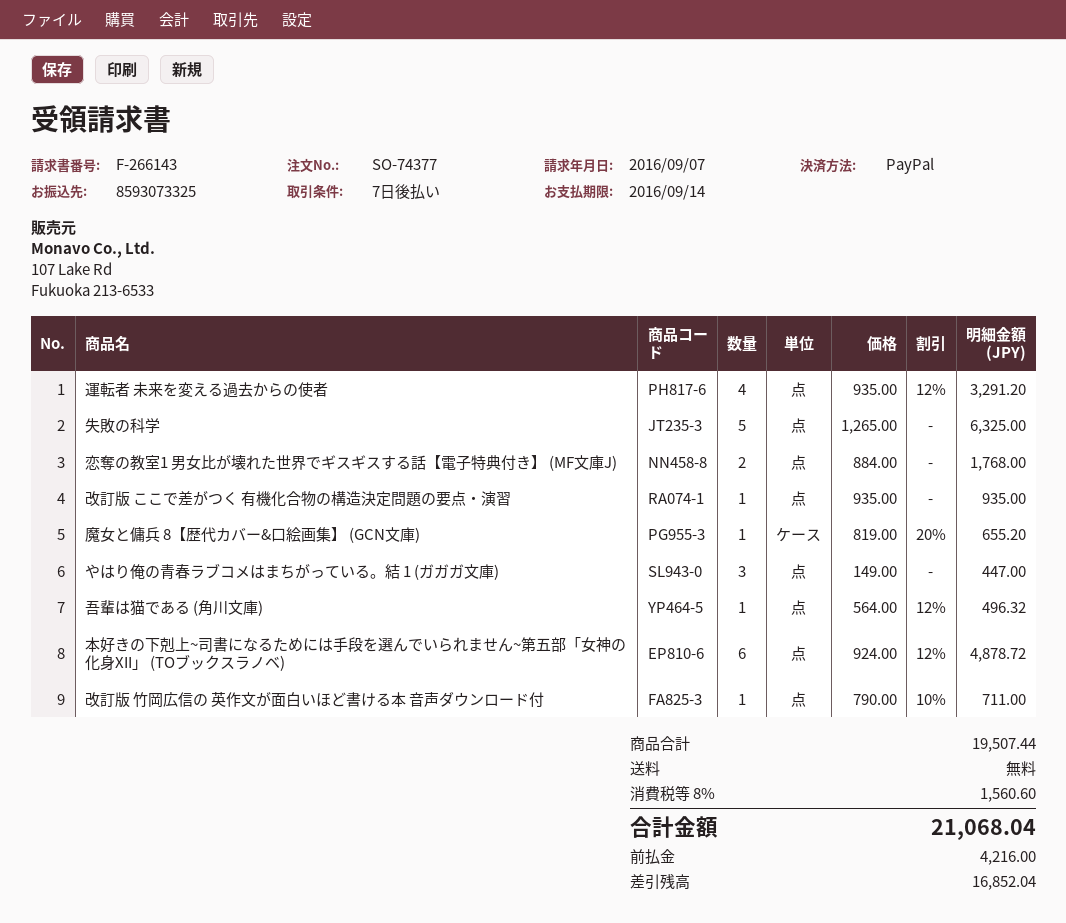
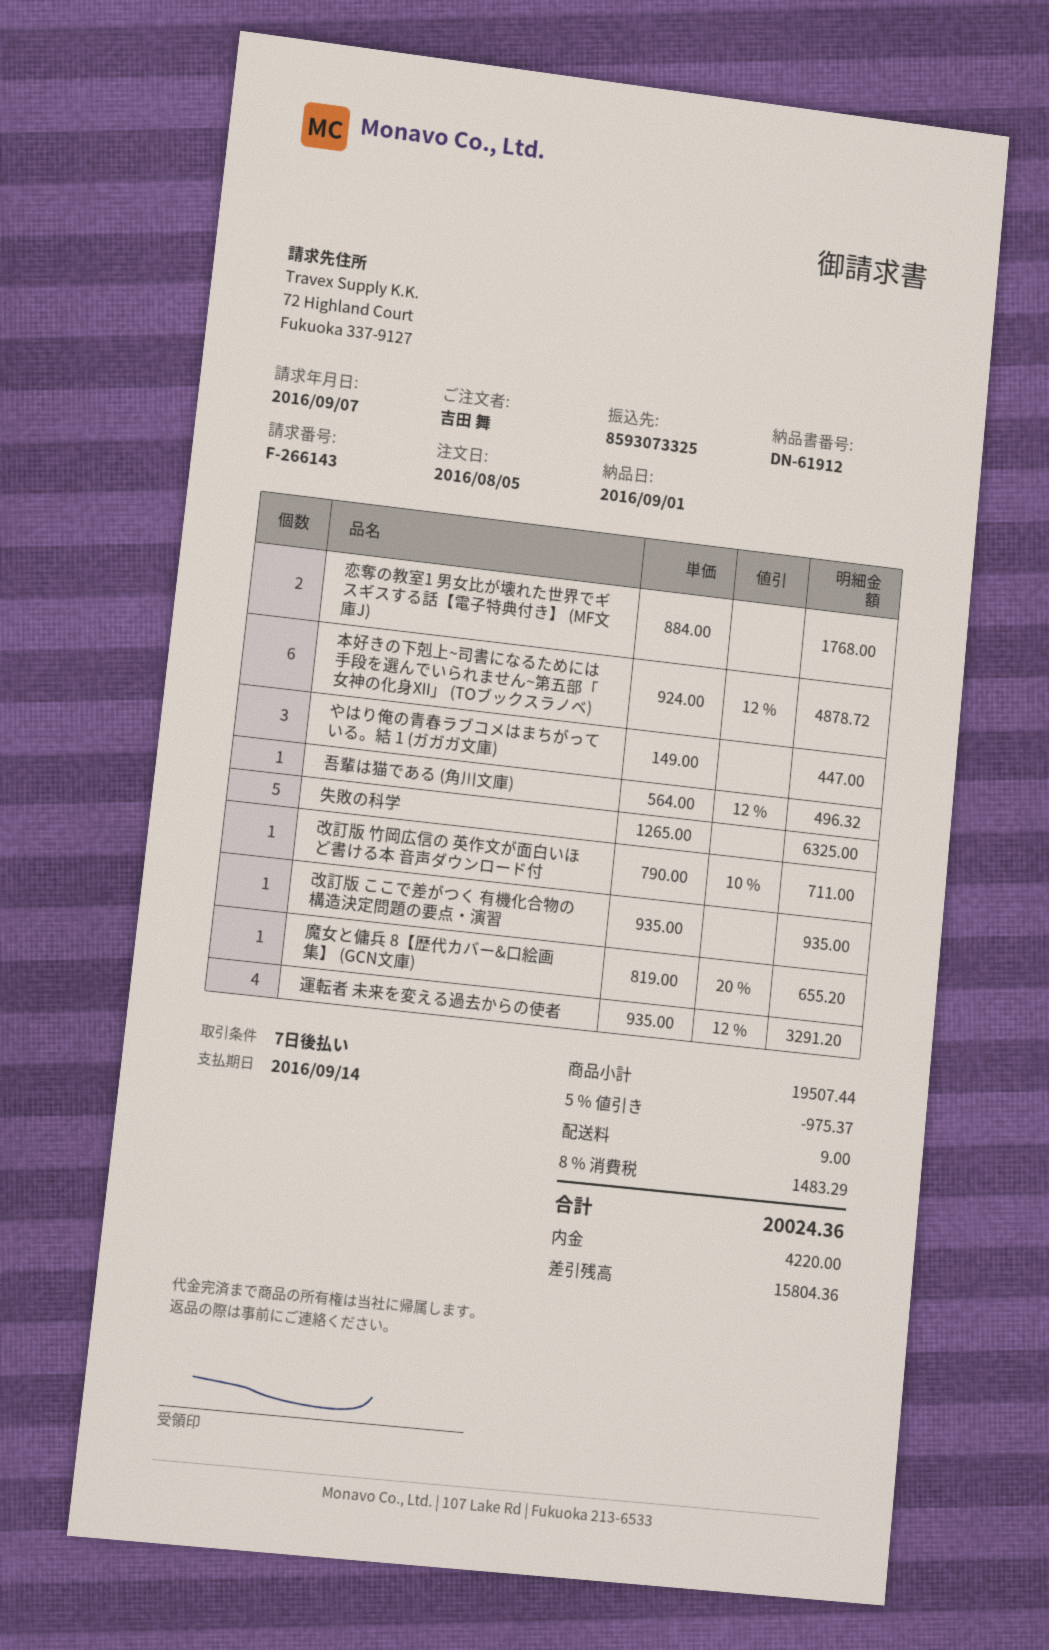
discount: none -> 5% = 975.37
shipping: 0.00 -> 9.00
tax: 8% = 1560.60 -> 8% = 1483.29
total: 21068.04 -> 20024.36
deposit: 4216.00 -> 4220.00
balance: 16852.04 -> 15804.36

